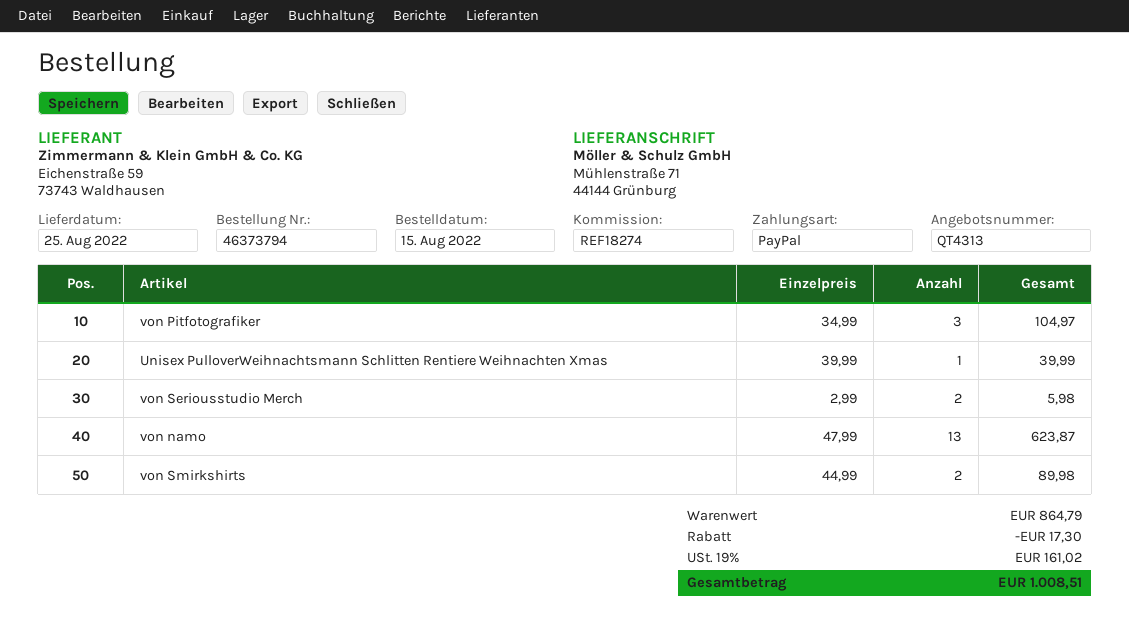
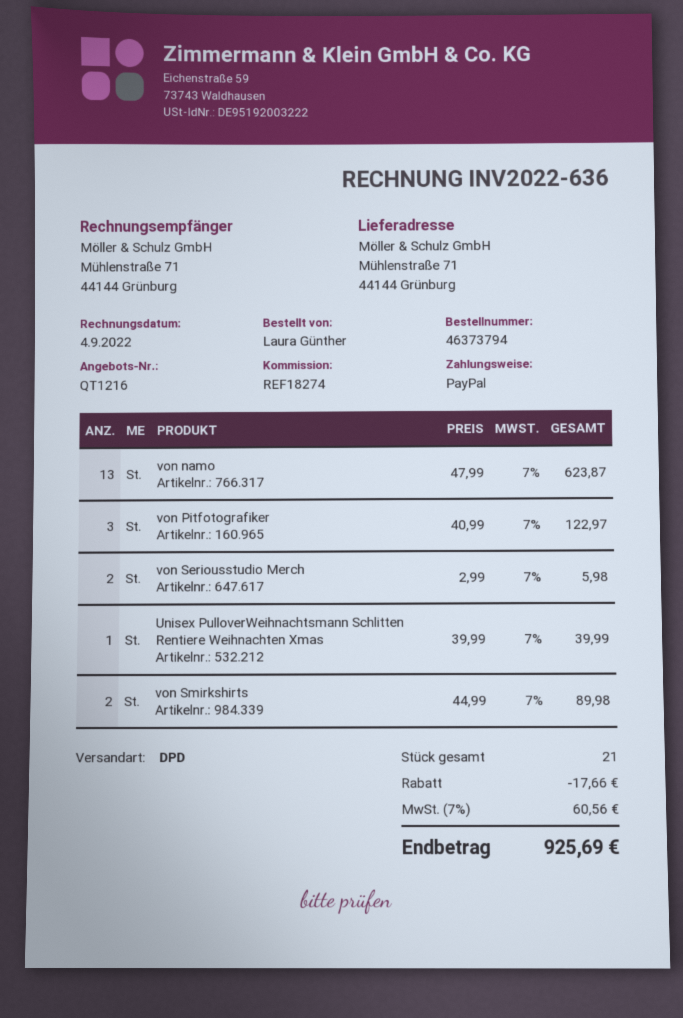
quote number: QT4313 -> QT1216
von Pitfotografiker: 3 x 34.99 = 104.97 -> 3 x 40.99 = 122.97
discount: 17.30 -> 17.66
tax: 19% = 161.02 -> 7% = 60.56
total: 1008.51 -> 925.69

